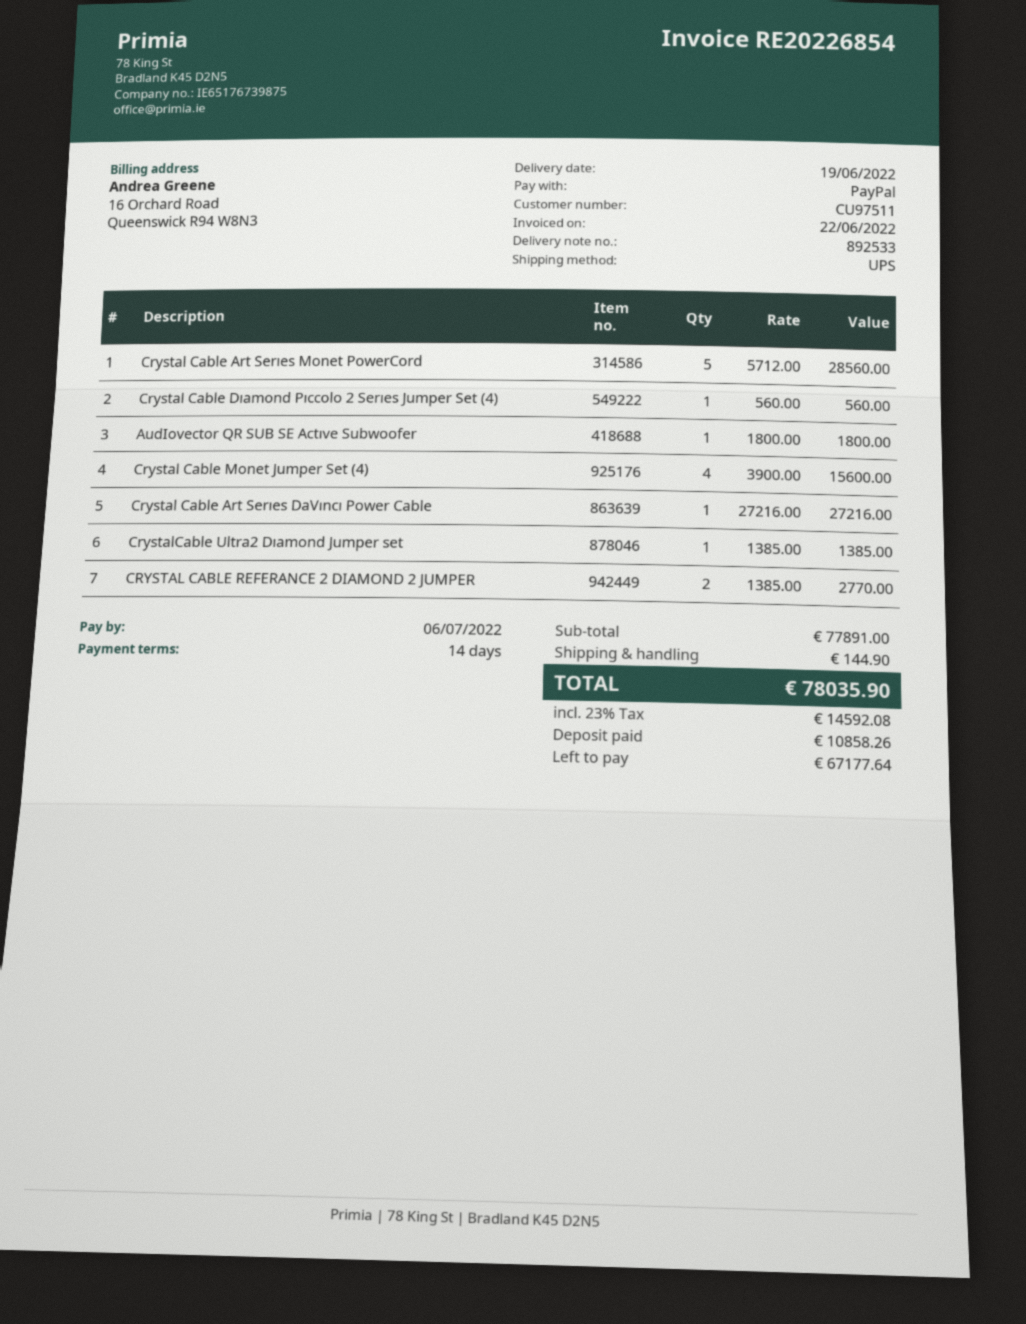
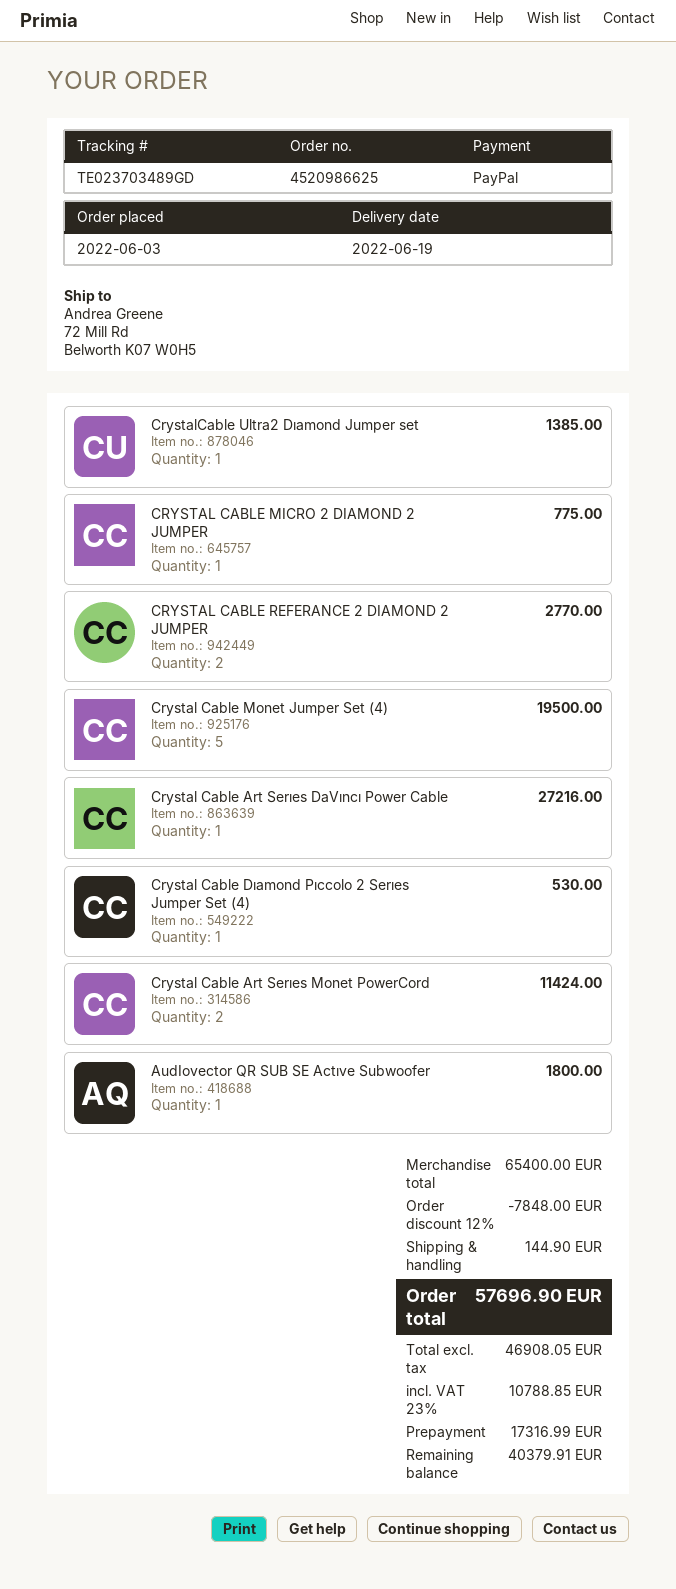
Crystal Cable Art Serıes Monet PowerCord: 5 for 28560.00 -> 2 for 11424.00
Crystal Cable Dıamond Pıccolo 2 Serıes Jumper Set (4): 1 for 560.00 -> 1 for 530.00
Crystal Cable Monet Jumper Set (4): 4 for 15600.00 -> 5 for 19500.00
CRYSTAL CABLE MICRO 2 DIAMOND 2 JUMPER: none -> 1 for 775.00
subtotal: 77891.00 -> 65400.00
discount: none -> 12% = 7848.00
tax: 23% = 14592.08 -> 23% = 10788.85
total: 78035.90 -> 57696.90
deposit: 10858.26 -> 17316.99
balance: 67177.64 -> 40379.91

